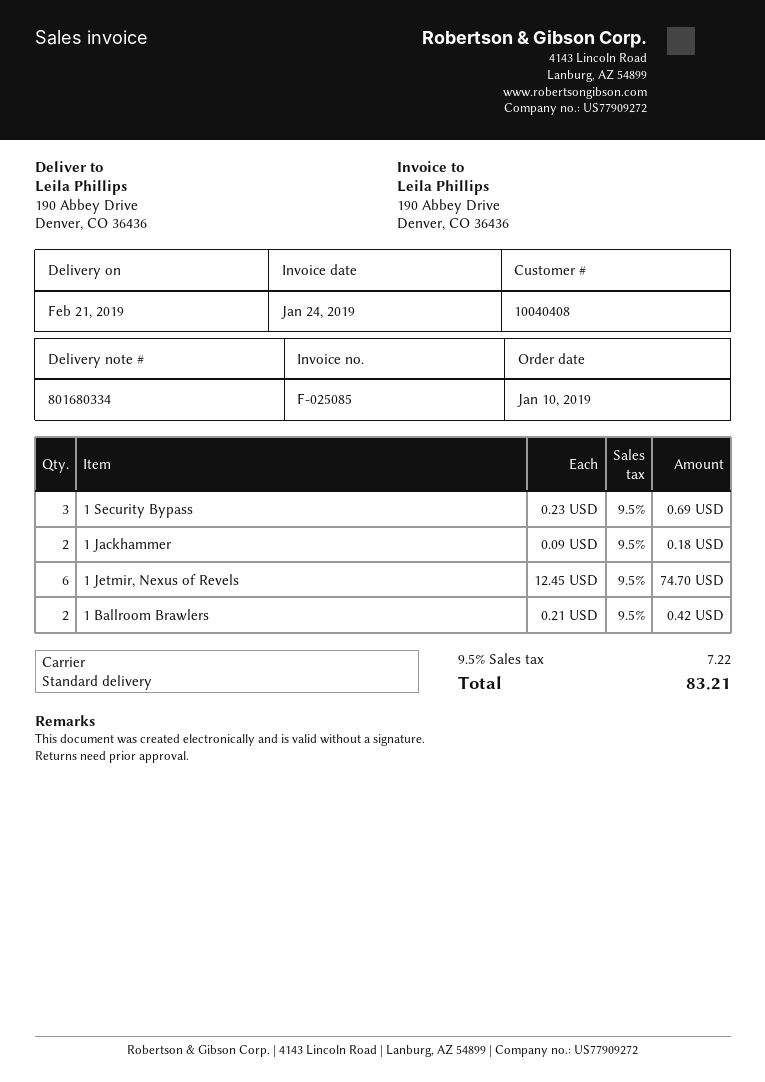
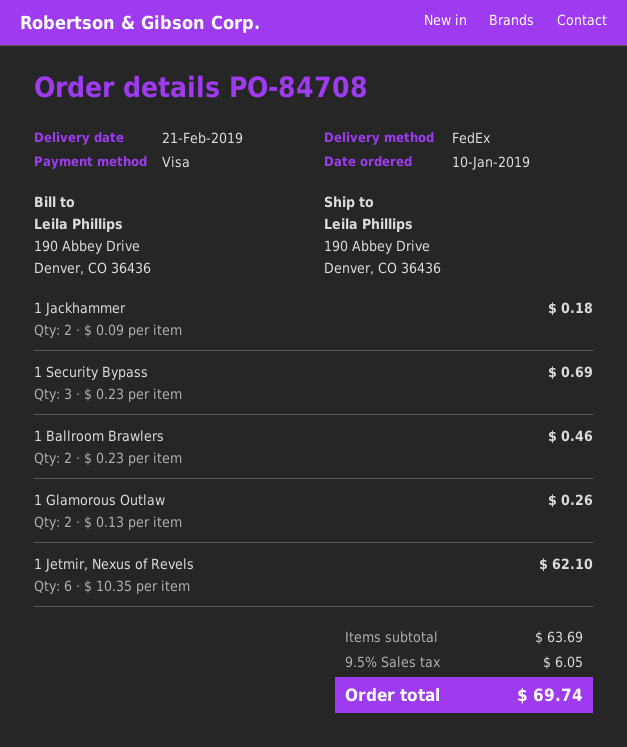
shipping method: standard -> FedEx
1 Jetmir, Nexus of Revels: 6 x 12.45 = 74.70 -> 6 x 10.35 = 62.10
1 Ballroom Brawlers: 2 x 0.21 = 0.42 -> 2 x 0.23 = 0.46
1 Glamorous Outlaw: none -> 2 x 0.13 = 0.26
tax: 9.5% = 7.22 -> 9.5% = 6.05
total: 83.21 -> 69.74

